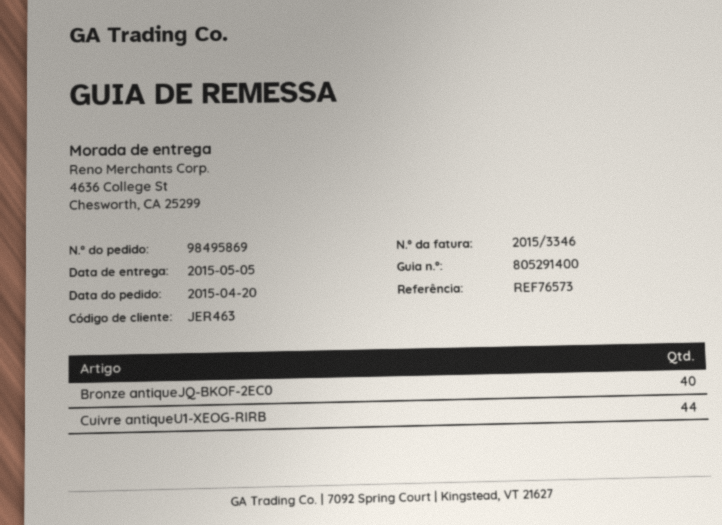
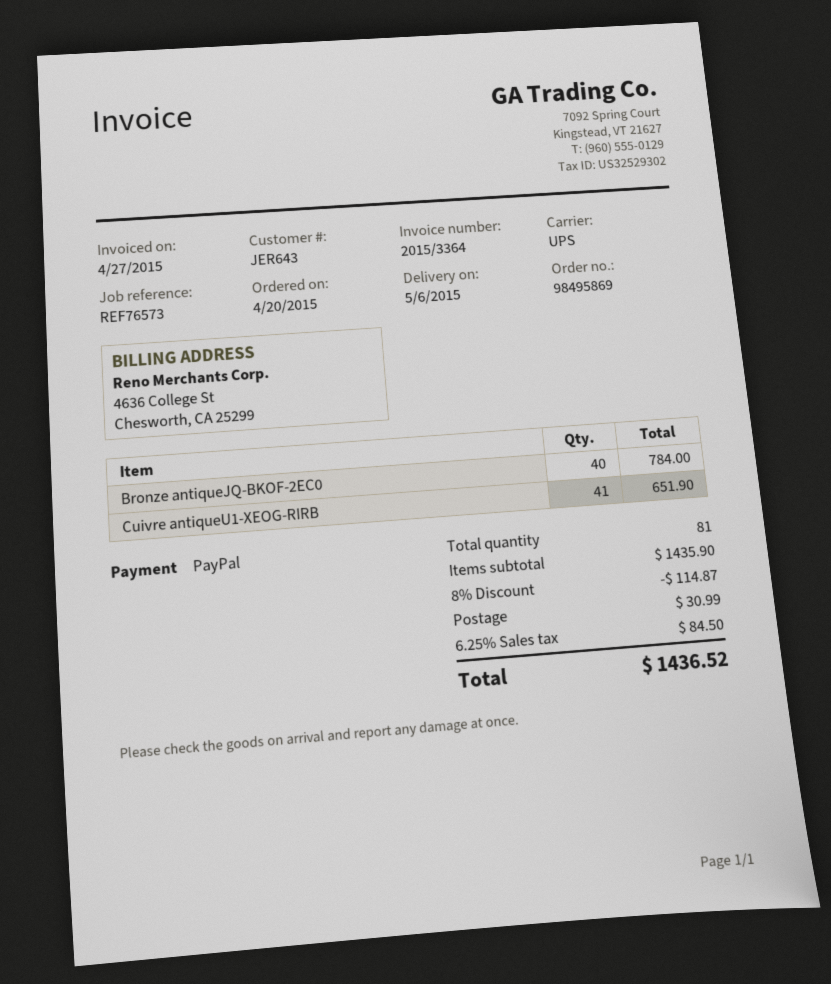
delivery date: 2015-05-05 -> 2015-05-06
invoice number: 2015/3346 -> 2015/3364
customer number: JER463 -> JER643
Cuivre antiqueU1-XEOG-RIRB: 44 -> 41

